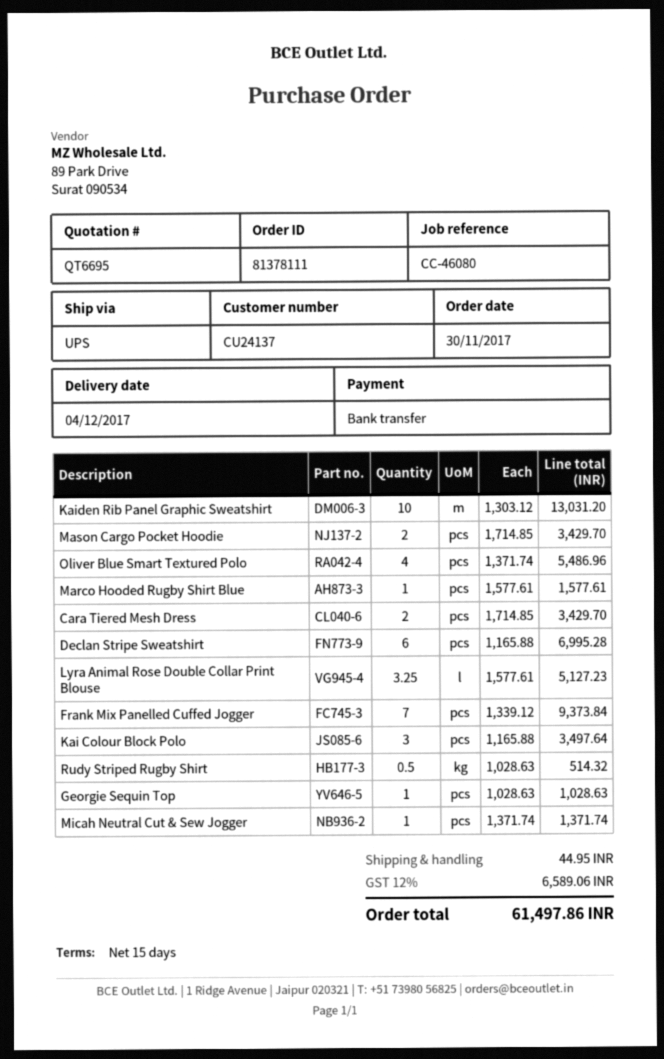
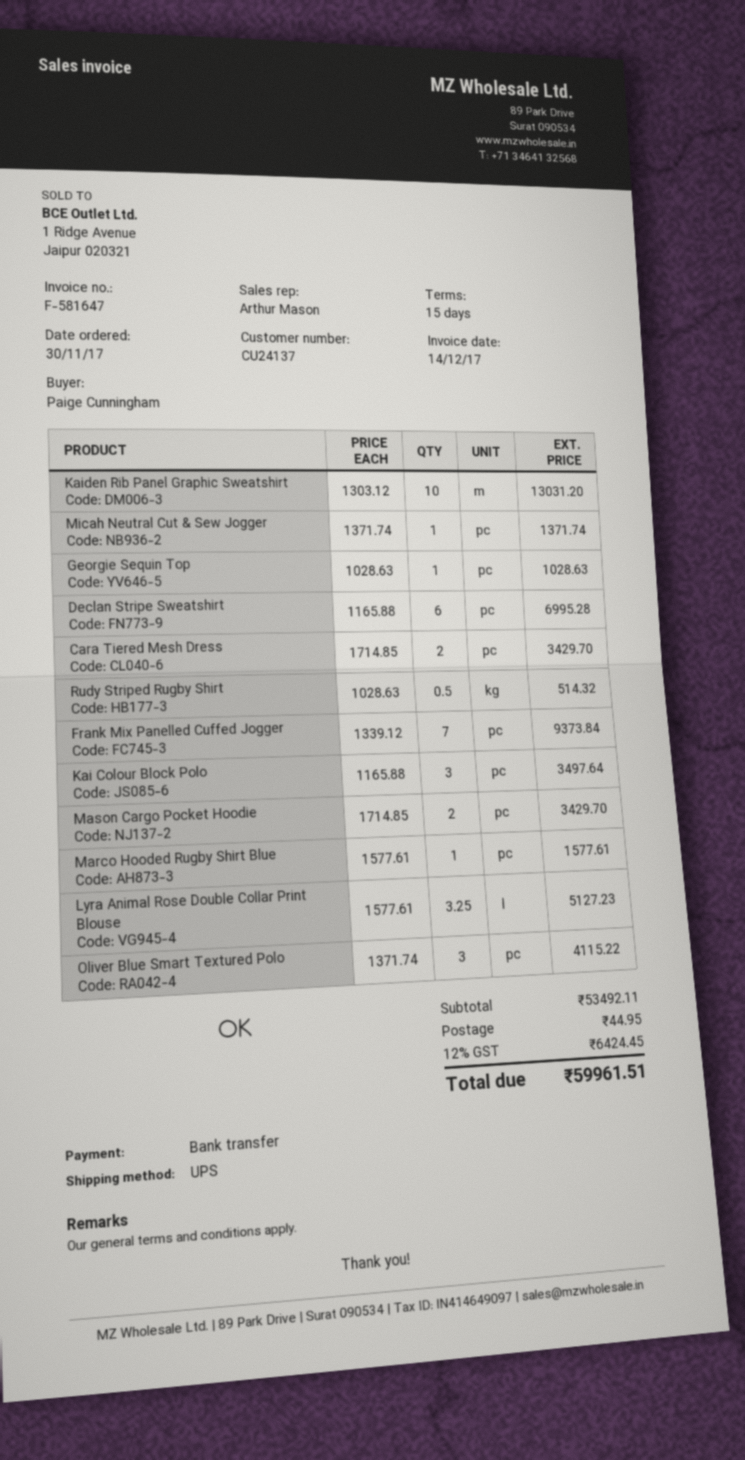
Oliver Blue Smart Textured Polo: 4 x 1371.74 = 5486.96 -> 3 x 1371.74 = 4115.22
tax: 12% = 6589.06 -> 12% = 6424.45
total: 61497.86 -> 59961.51

